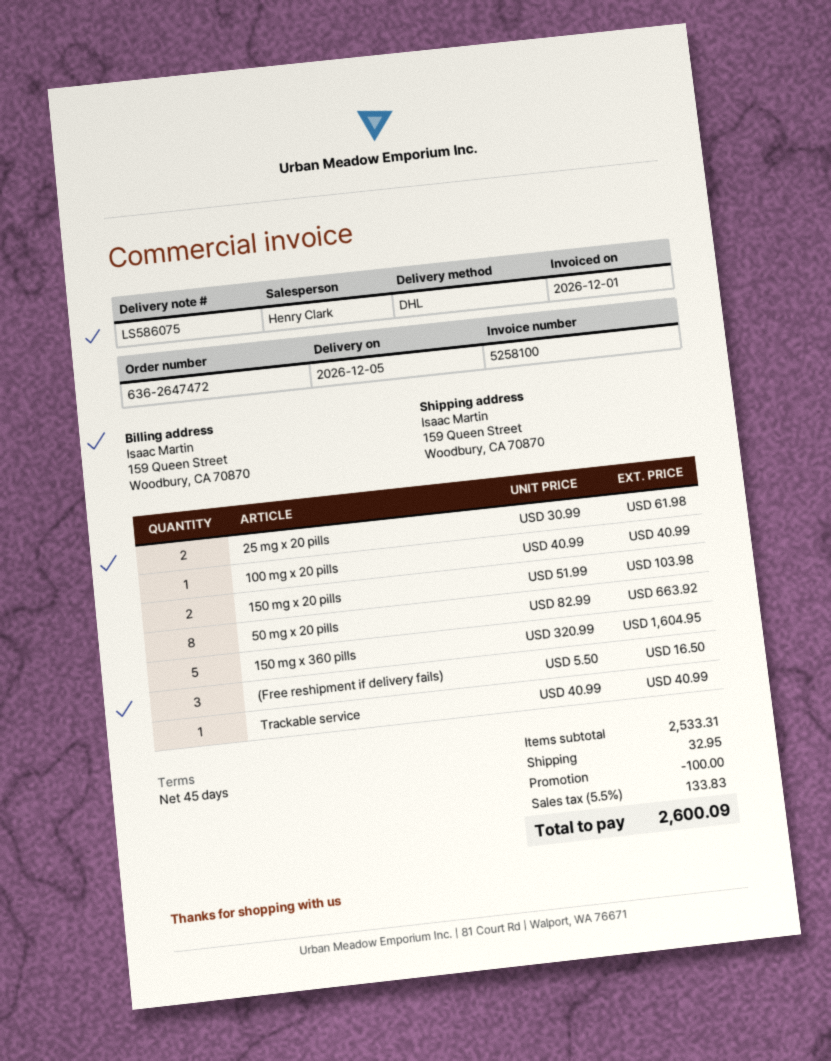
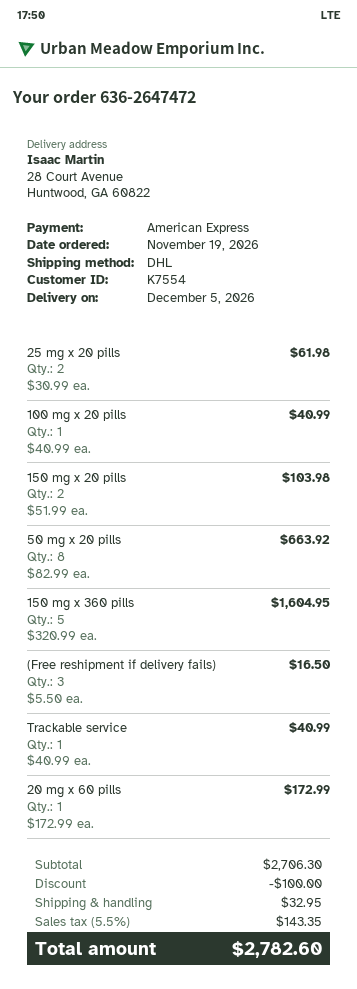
ship to: 159 Queen Street, Woodbury, CA 70870 -> 28 Court Avenue, Huntwood, GA 60822
20 mg x 60 pills: none -> 1 x 172.99 = 172.99
subtotal: 2533.31 -> 2706.30
tax: 5.5% = 133.83 -> 5.5% = 143.35
total: 2600.09 -> 2782.60

